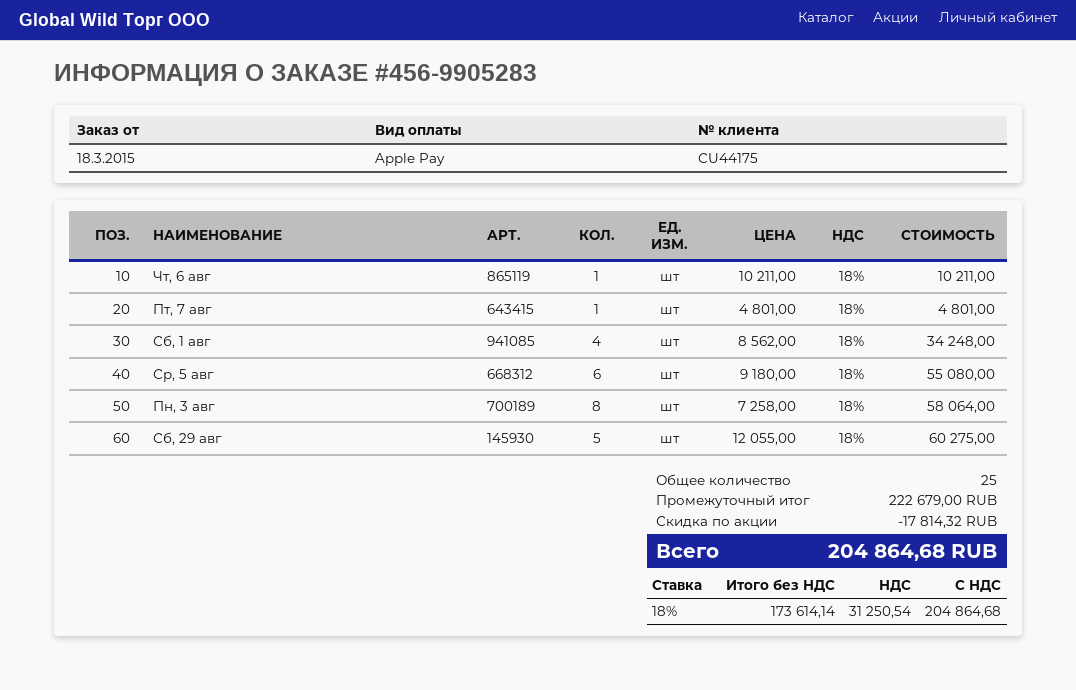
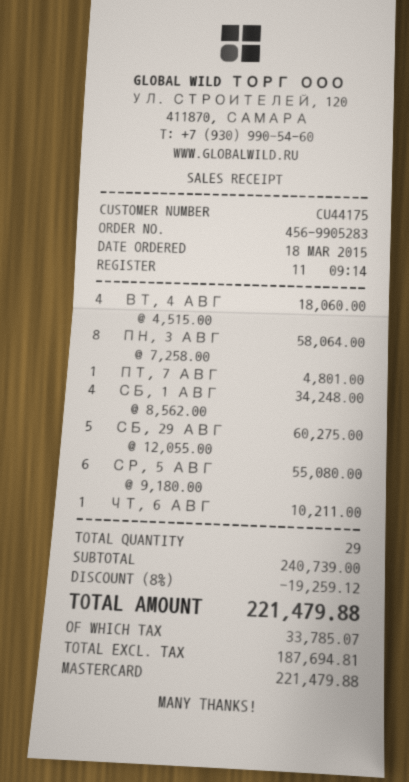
payment method: Apple Pay -> Mastercard
ВТ, 4 АВГ: none -> 4 x 4515.00 = 18060.00
total quantity: 25 -> 29
subtotal: 222679.00 -> 240739.00
discount: 17814.32 -> 19259.12
net: 173614.14 -> 187694.81
tax: 31250.54 -> 33785.07
total: 204864.68 -> 221479.88

